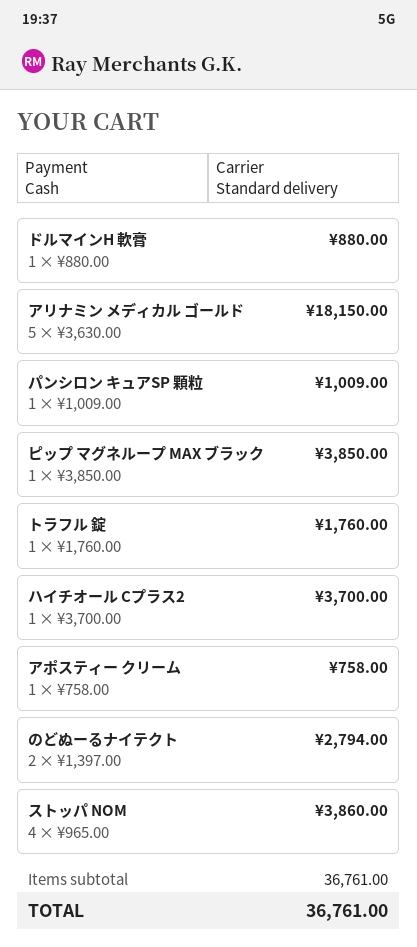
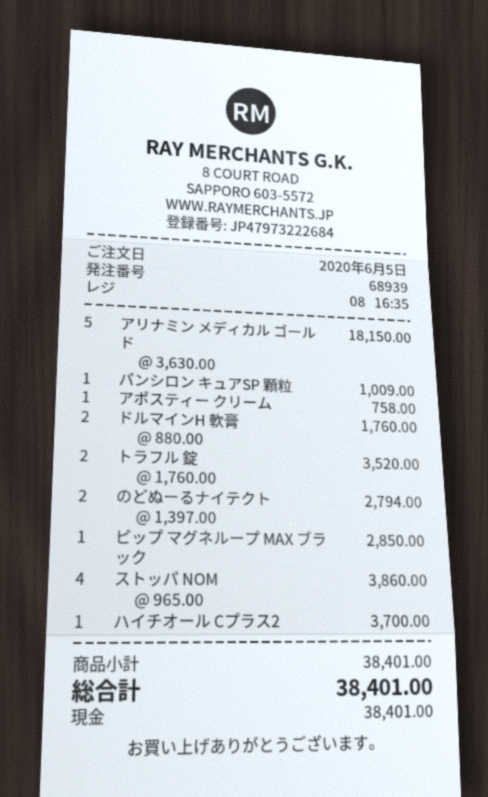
ドルマインH 軟膏: 1 x 880.00 = 880.00 -> 2 x 880.00 = 1760.00
ピップ マグネループ MAX ブラック: 1 x 3850.00 = 3850.00 -> 1 x 2850.00 = 2850.00
トラフル 錠: 1 x 1760.00 = 1760.00 -> 2 x 1760.00 = 3520.00
subtotal: 36761.00 -> 38401.00
total: 36761.00 -> 38401.00

